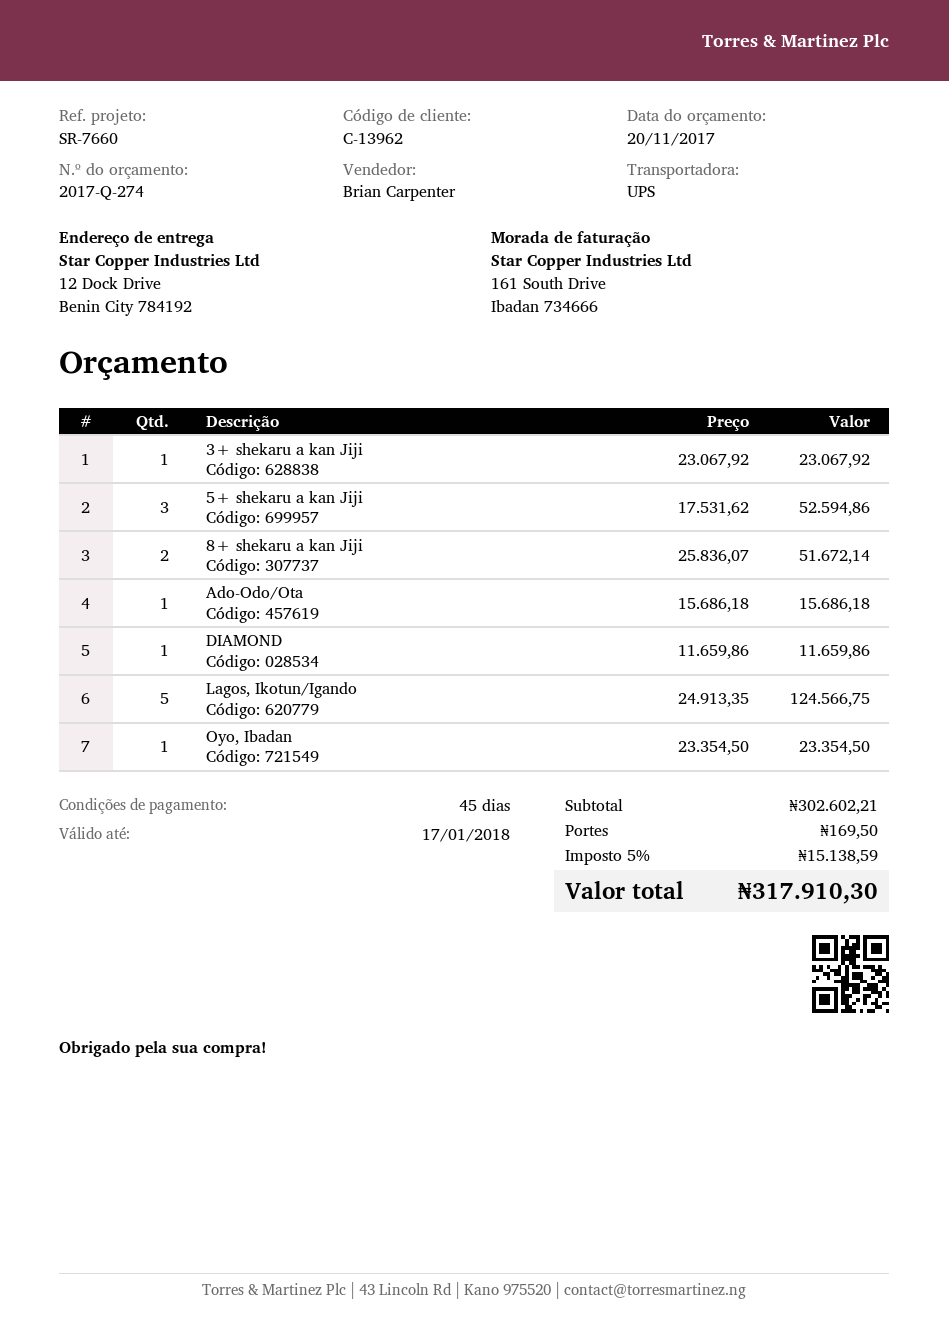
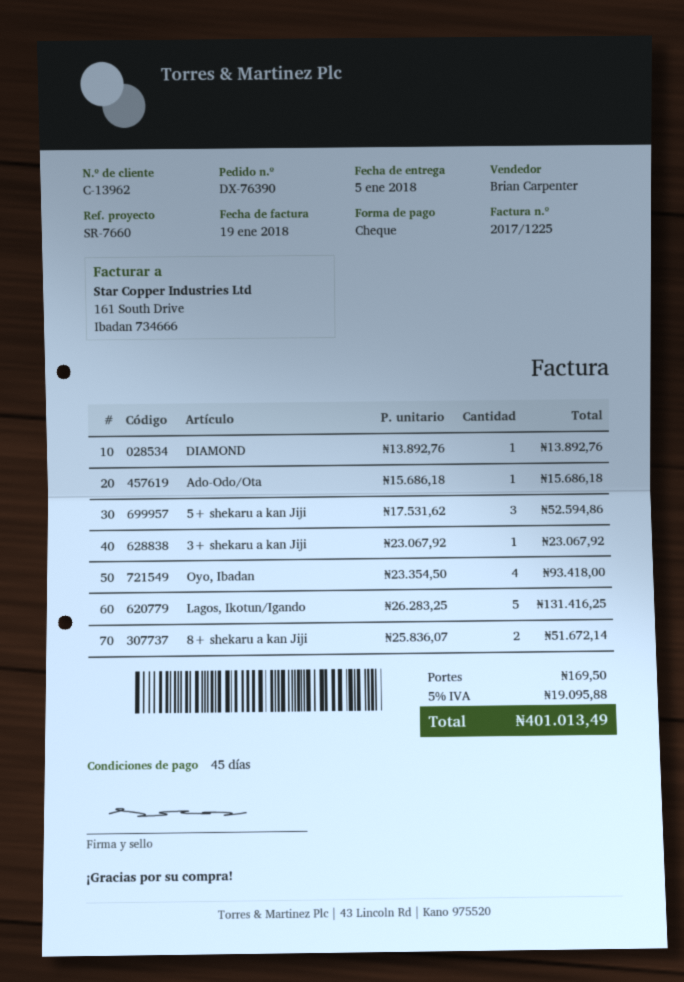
DIAMOND: 1 x 11659.86 = 11659.86 -> 1 x 13892.76 = 13892.76
Lagos, Ikotun/Igando: 5 x 24913.35 = 124566.75 -> 5 x 26283.25 = 131416.25
Oyo, Ibadan: 1 x 23354.50 = 23354.50 -> 4 x 23354.50 = 93418.00
tax: 5% = 15138.59 -> 5% = 19095.88
total: 317910.30 -> 401013.49

